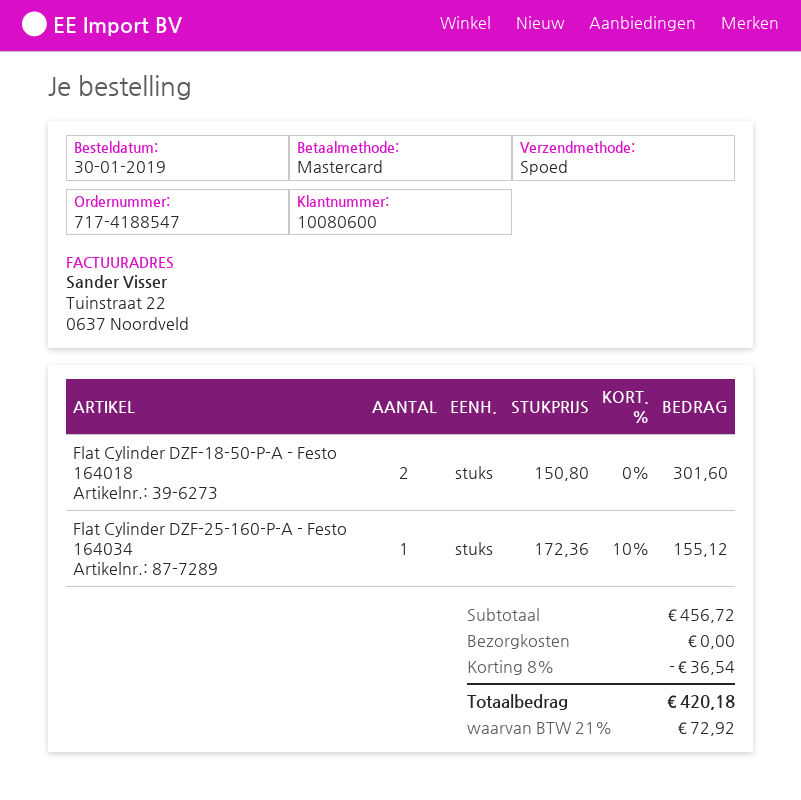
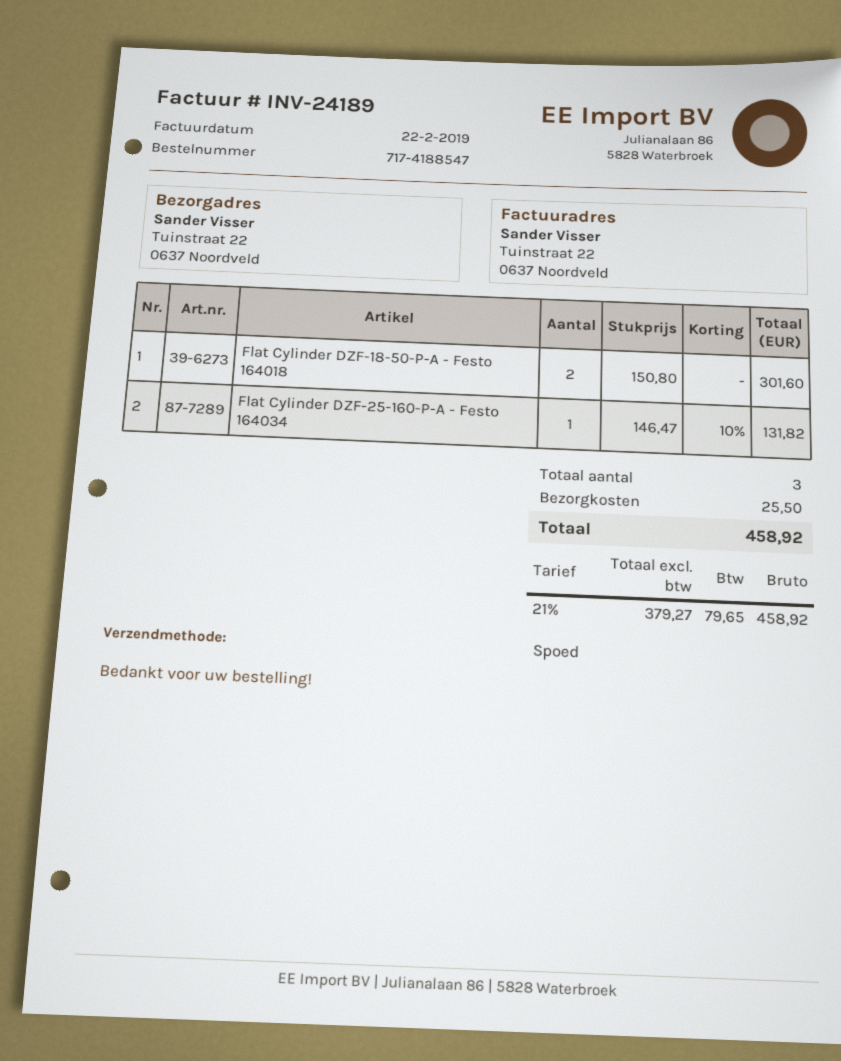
Flat Cylinder DZF-25-160-P-A - Festo 164034: 1 x 172.36 - 10% = 155.12 -> 1 x 146.47 - 10% = 131.82
discount: 8% = 36.54 -> none
shipping: 0.00 -> 25.50
tax: 21% = 72.92 -> 21% = 79.65
total: 420.18 -> 458.92

